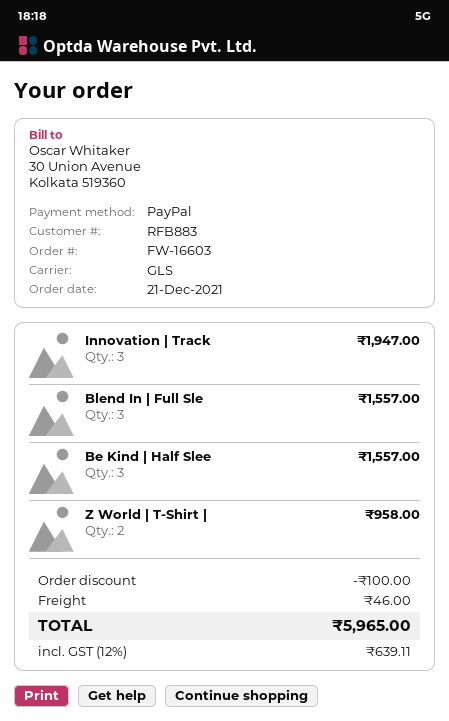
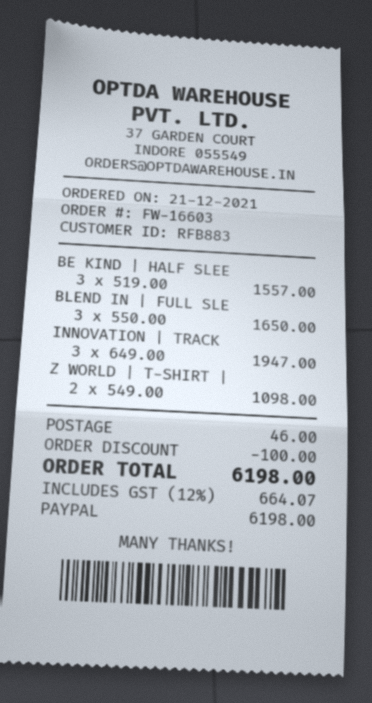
Blend In | Full Sle: 3 for 1557.00 -> 3 for 1650.00
Z World | T-Shirt |: 2 for 958.00 -> 2 for 1098.00
tax: 12% = 639.11 -> 12% = 664.07
total: 5965.00 -> 6198.00

